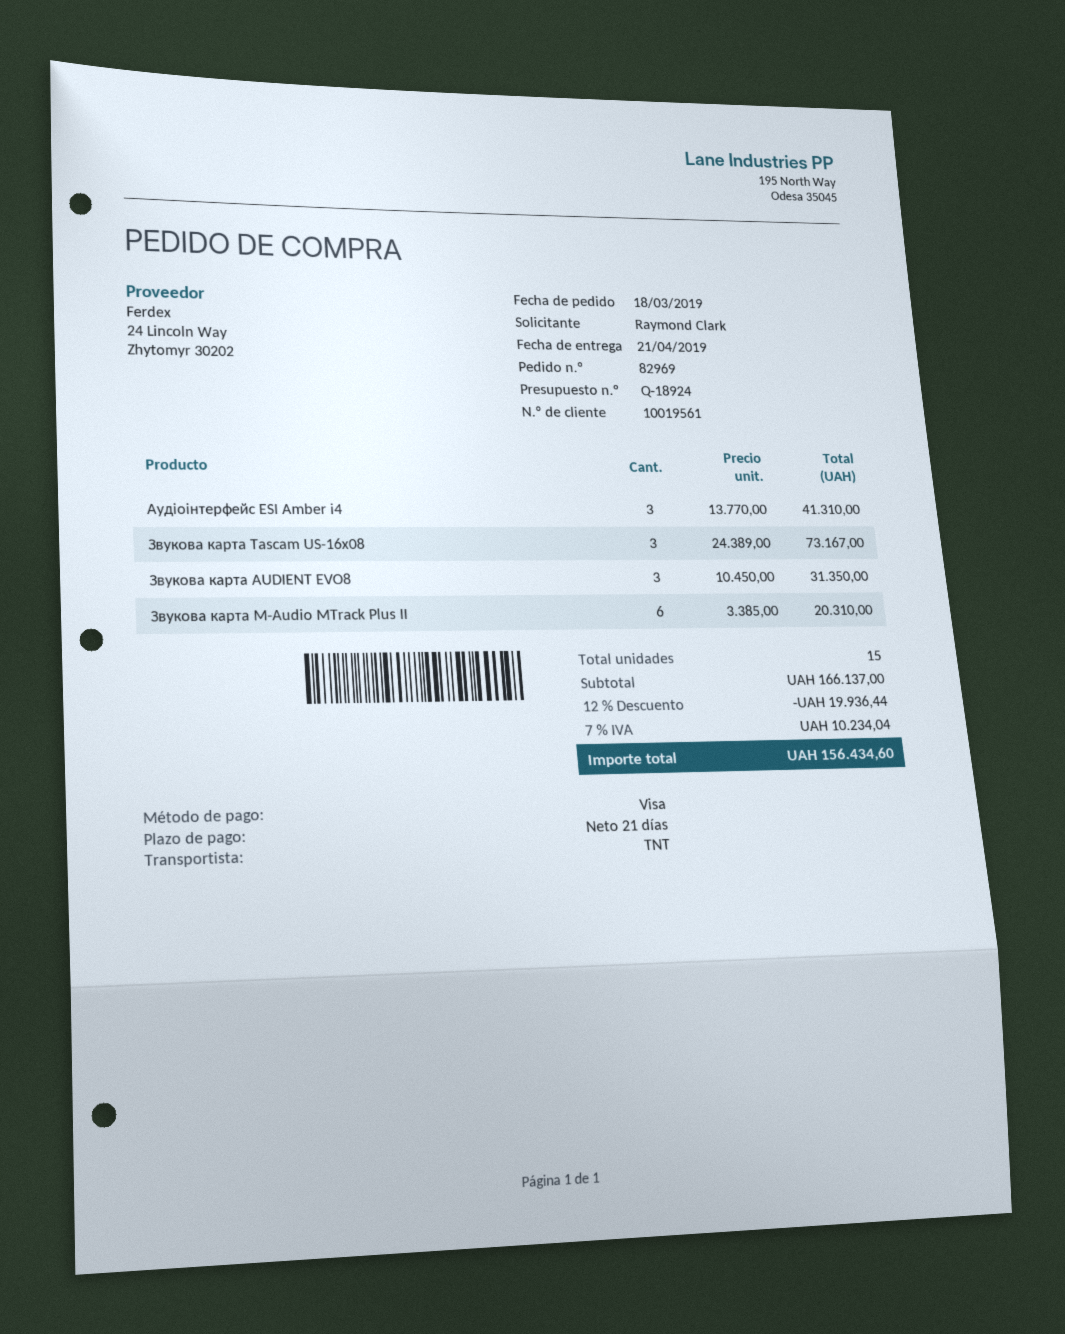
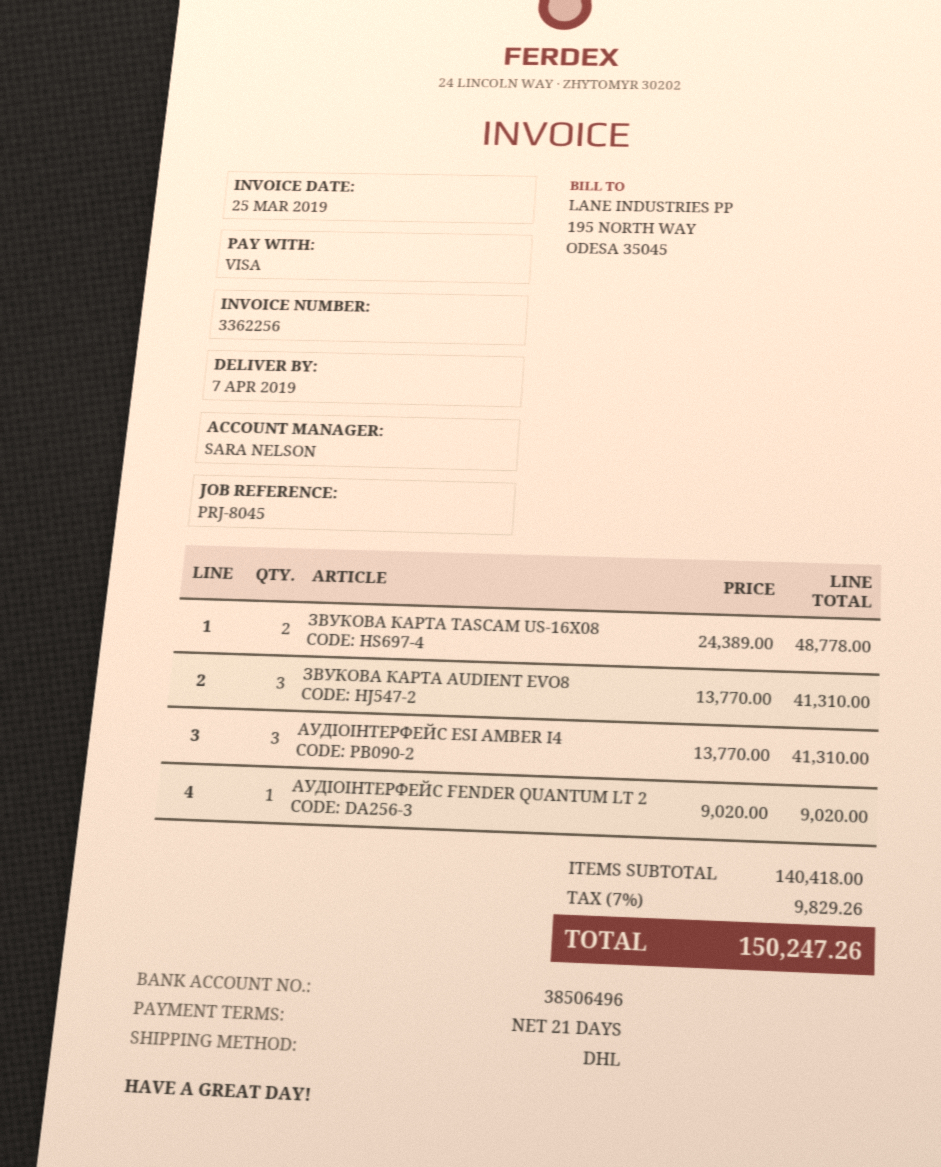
delivery date: 2019-04-21 -> 2019-04-07
shipping method: TNT -> DHL
Звукова карта Tascam US-16x08: 3 x 24389.00 = 73167.00 -> 2 x 24389.00 = 48778.00
Звукова карта AUDIENT EVO8: 3 x 10450.00 = 31350.00 -> 3 x 13770.00 = 41310.00
Звукова карта M-Audio MTrack Plus II: 6 x 3385.00 = 20310.00 -> none
АУДІОІНТЕРФЕЙС FENDER QUANTUM LT 2: none -> 1 x 9020.00 = 9020.00
subtotal: 166137.00 -> 140418.00
discount: 12% = 19936.44 -> none
tax: 7% = 10234.04 -> 7% = 9829.26
total: 156434.60 -> 150247.26

